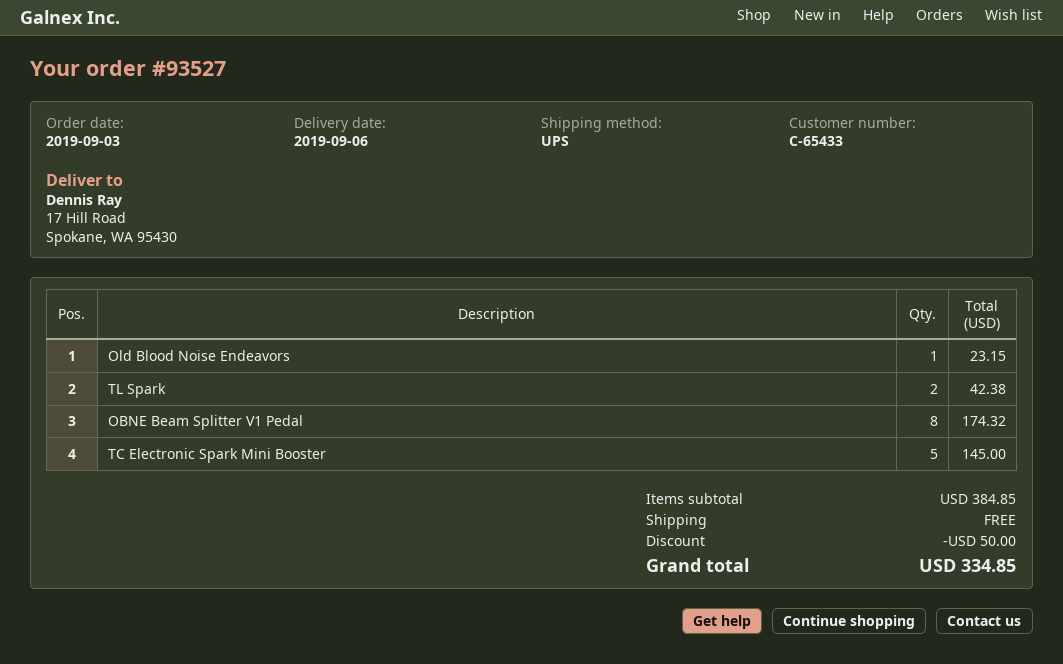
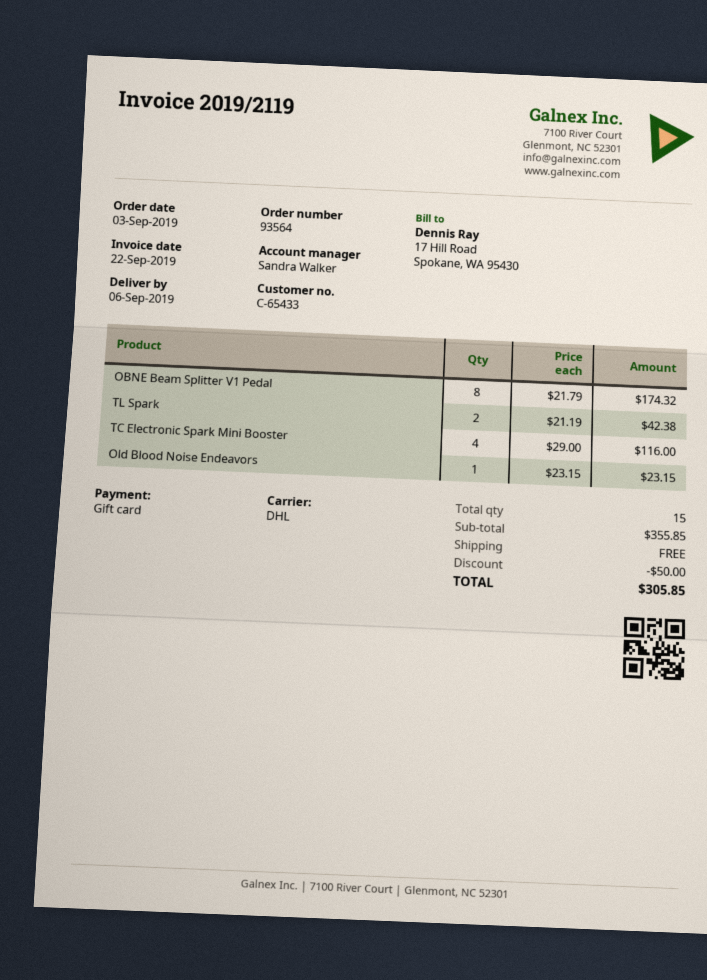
order number: 93527 -> 93564
shipping method: UPS -> DHL
TC Electronic Spark Mini Booster: 5 for 145.00 -> 4 for 116.00
subtotal: 384.85 -> 355.85
total: 334.85 -> 305.85

